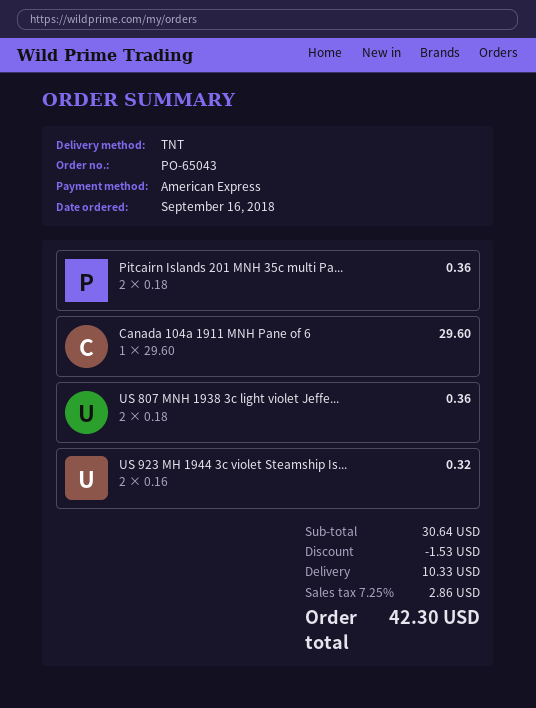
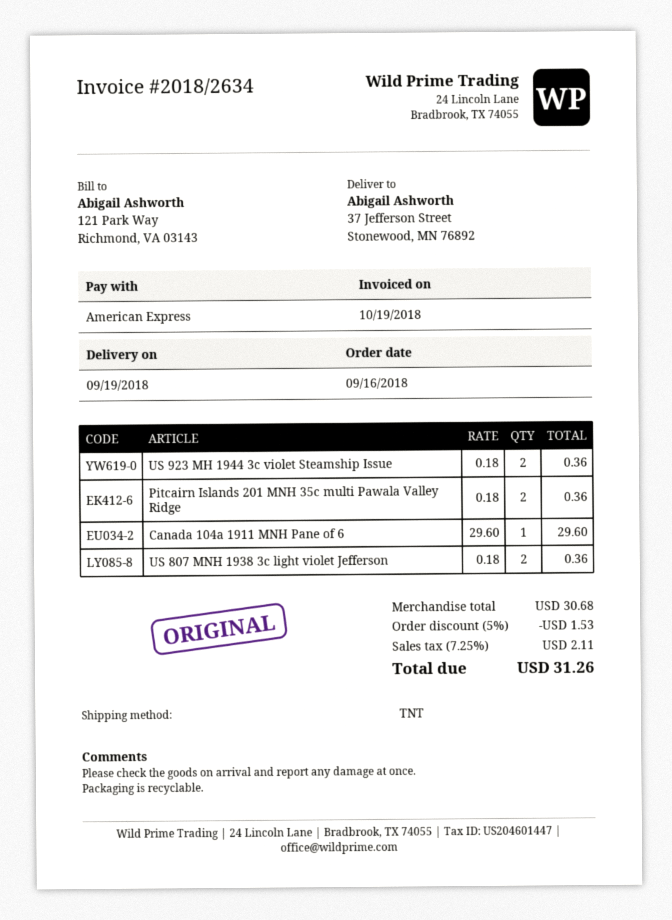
US 923 MH 1944 3c violet Steamship Is...: 2 x 0.16 = 0.32 -> 2 x 0.18 = 0.36
subtotal: 30.64 -> 30.68
shipping: 10.33 -> none
tax: 7.25% = 2.86 -> 7.25% = 2.11
total: 42.30 -> 31.26

